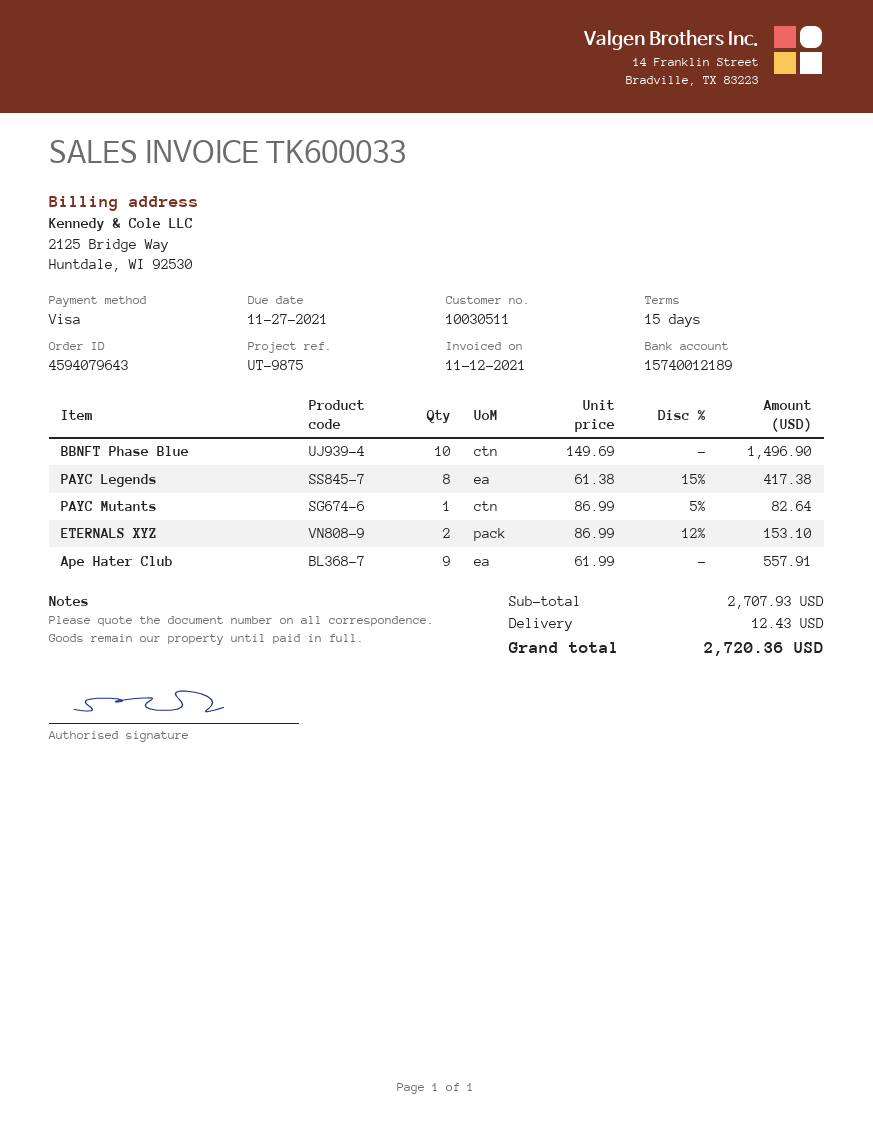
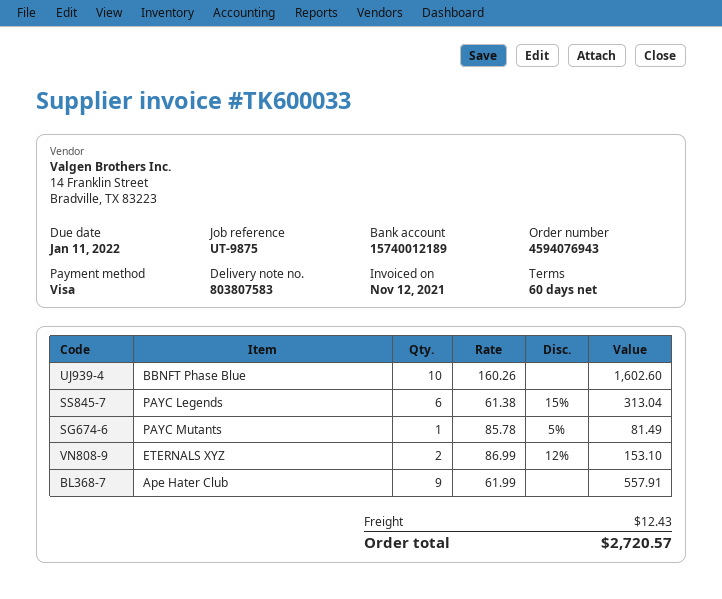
order number: 4594079643 -> 4594076943
payment terms: 15 days -> 60 days
due date: 2021-11-27 -> 2022-01-11
BBNFT Phase Blue: 10 x 149.69 = 1496.90 -> 10 x 160.26 = 1602.60
PAYC Legends: 8 x 61.38 - 15% = 417.38 -> 6 x 61.38 - 15% = 313.04
PAYC Mutants: 1 x 86.99 - 5% = 82.64 -> 1 x 85.78 - 5% = 81.49
total: 2720.36 -> 2720.57

